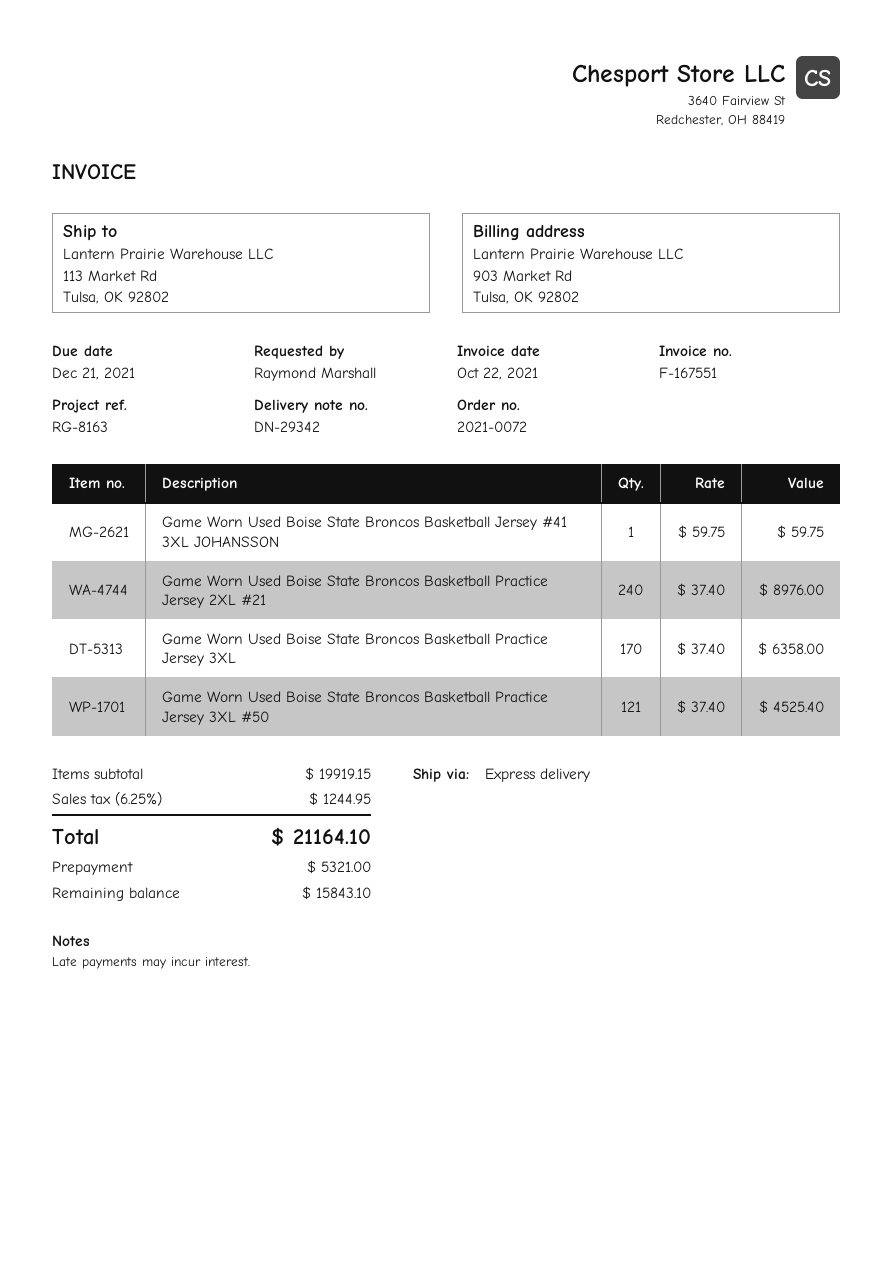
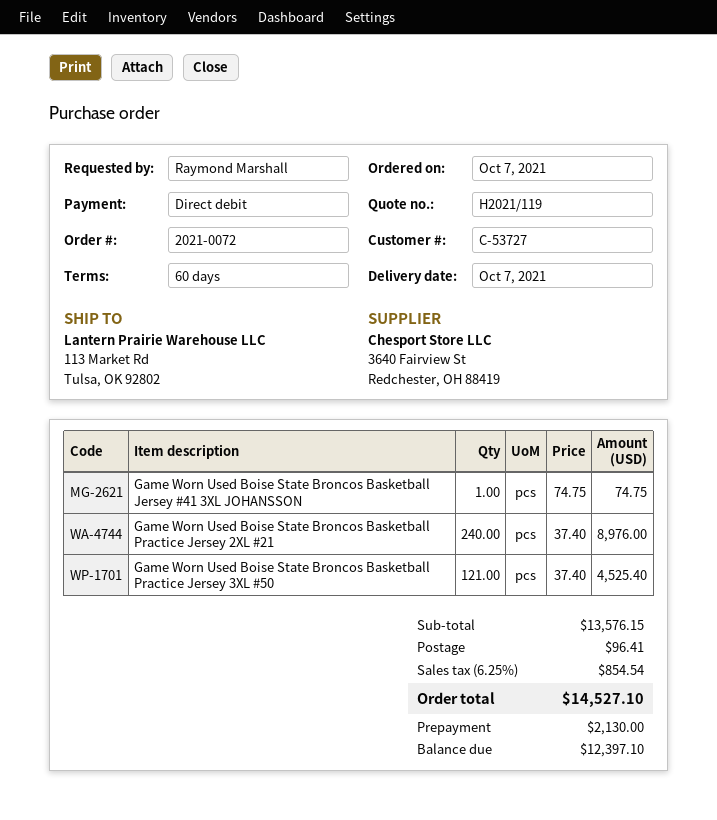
Game Worn Used Boise State Broncos Basketball Jersey #41 3XL JOHANSSON: 1 x 59.75 = 59.75 -> 1 x 74.75 = 74.75
Game Worn Used Boise State Broncos Basketball Practice Jersey 3XL: 170 x 37.40 = 6358.00 -> none
subtotal: 19919.15 -> 13576.15
shipping: none -> 96.41
tax: 6.25% = 1244.95 -> 6.25% = 854.54
total: 21164.10 -> 14527.10
deposit: 5321.00 -> 2130.00
balance: 15843.10 -> 12397.10

